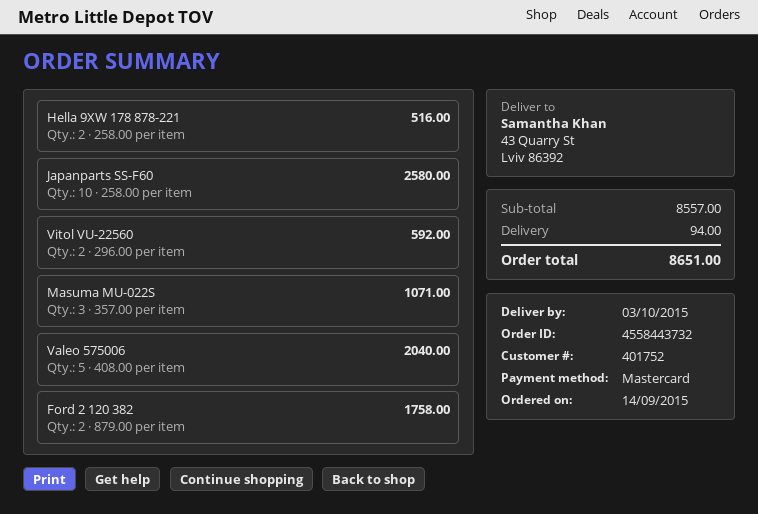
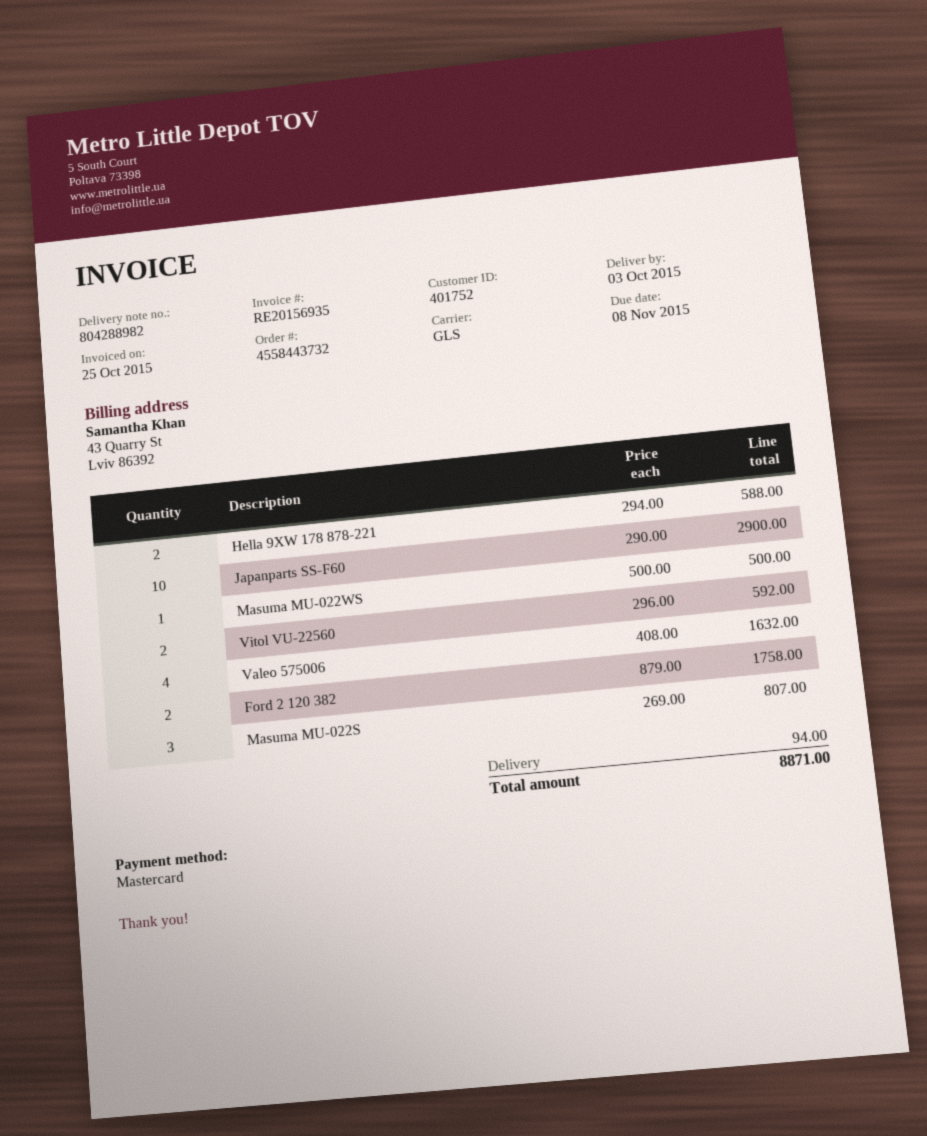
Hella 9XW 178 878-221: 2 x 258.00 = 516.00 -> 2 x 294.00 = 588.00
Japanparts SS-F60: 10 x 258.00 = 2580.00 -> 10 x 290.00 = 2900.00
Masuma MU-022S: 3 x 357.00 = 1071.00 -> 3 x 269.00 = 807.00
Valeo 575006: 5 x 408.00 = 2040.00 -> 4 x 408.00 = 1632.00
Masuma MU-022WS: none -> 1 x 500.00 = 500.00
total: 8651.00 -> 8871.00

